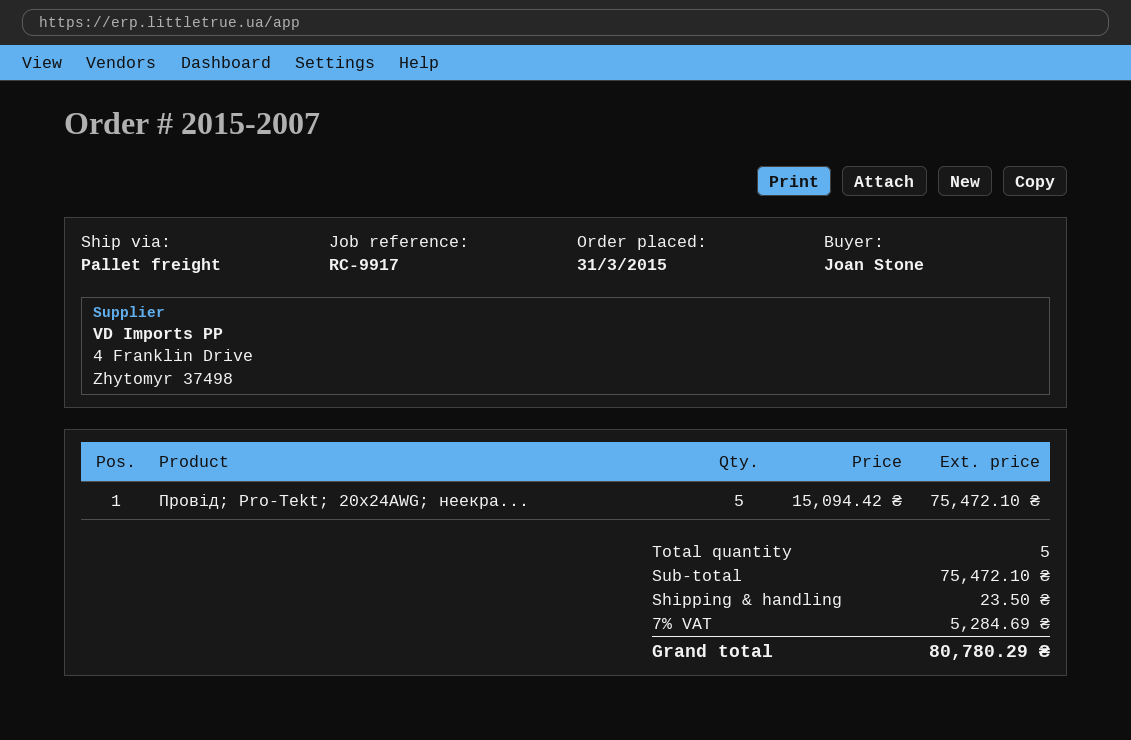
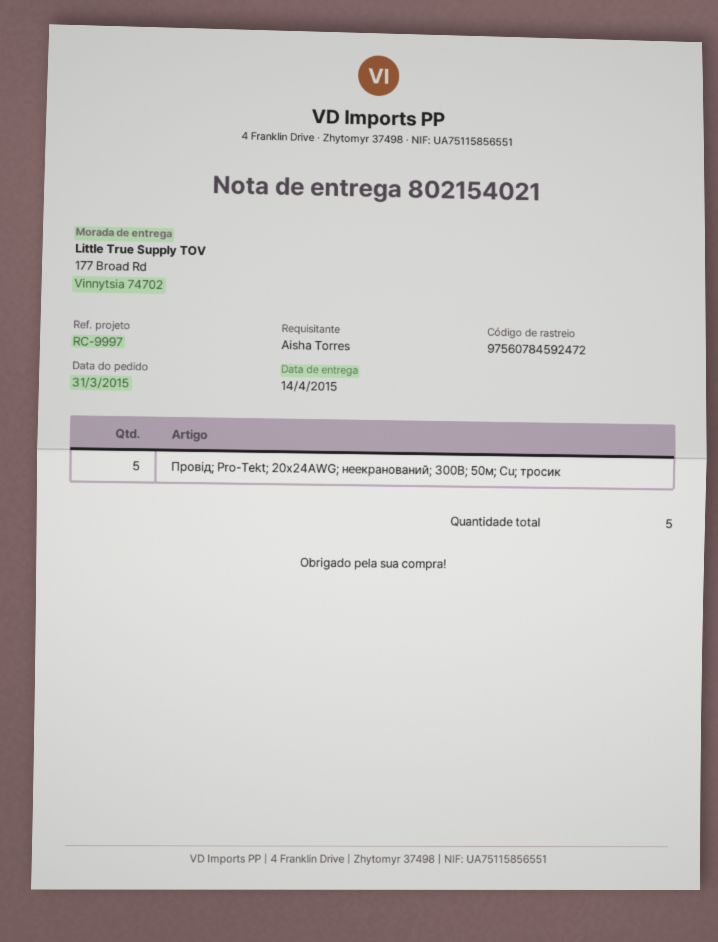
reference: RC-9917 -> RC-9997
ordered by: Joan Stone -> Aisha Torres

